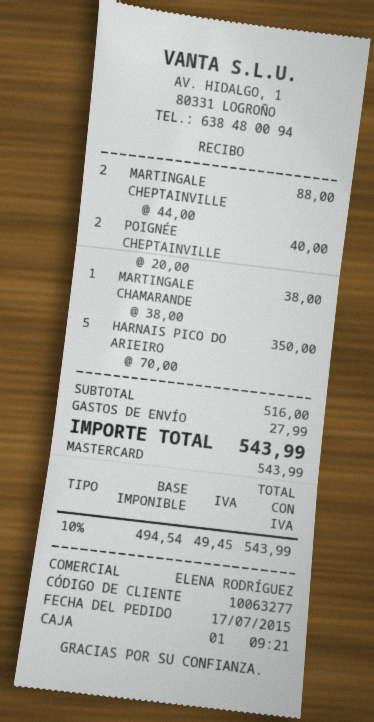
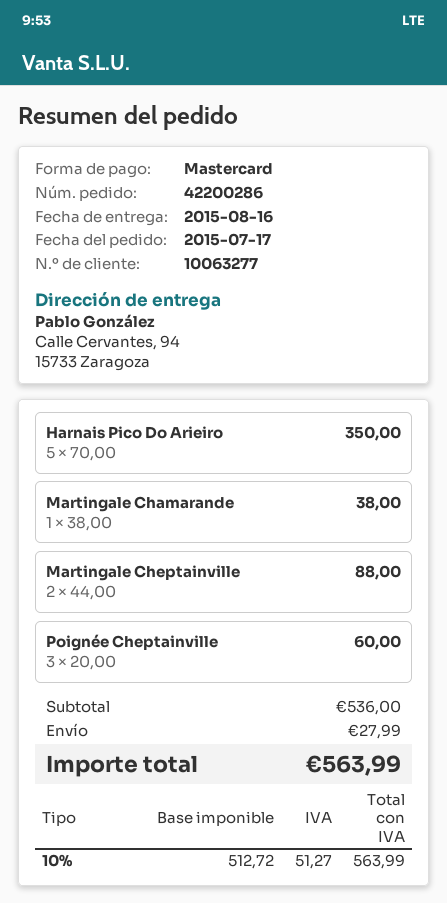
POIGNÉE CHEPTAINVILLE: 2 x 20.00 = 40.00 -> 3 x 20.00 = 60.00
subtotal: 516.00 -> 536.00
net: 494.54 -> 512.72
tax: 10% = 49.45 -> 10% = 51.27
total: 543.99 -> 563.99

